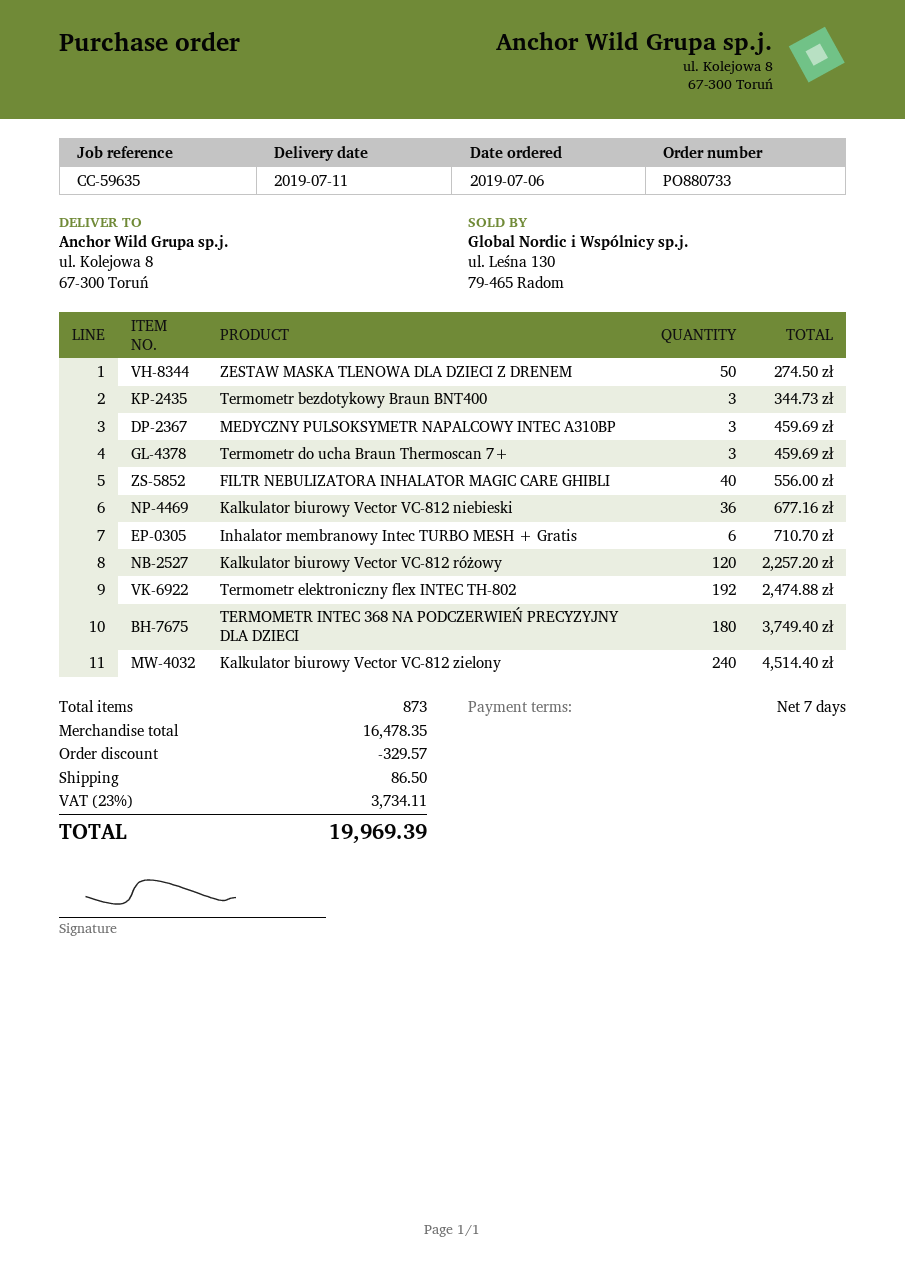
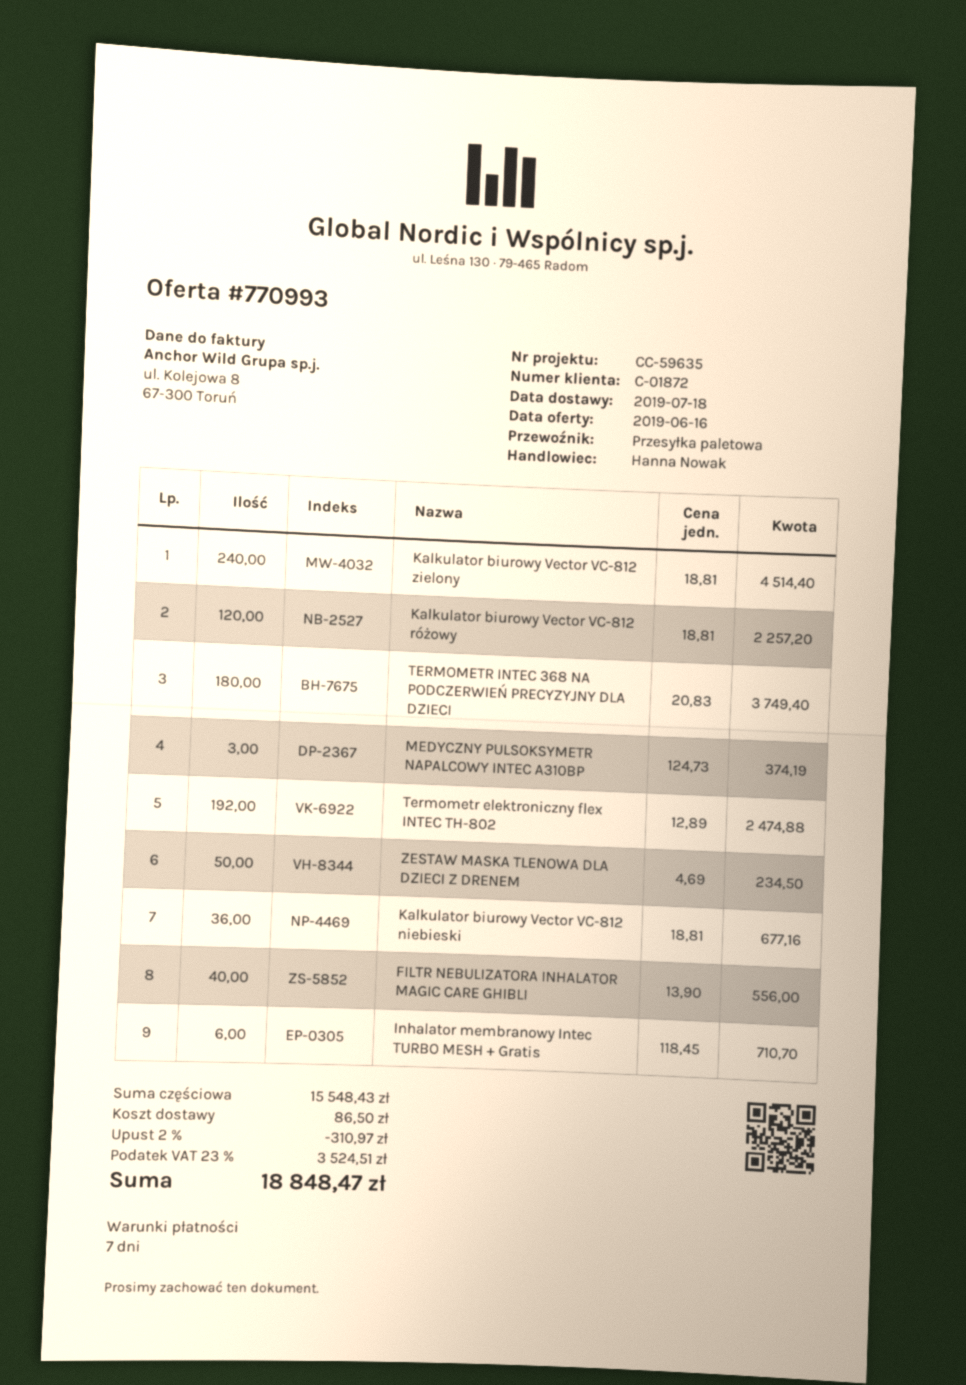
delivery date: 2019-07-11 -> 2019-07-18
ZESTAW MASKA TLENOWA DLA DZIECI Z DRENEM: 50 for 274.50 -> 50 for 234.50
Termometr bezdotykowy Braun BNT400: 3 for 344.73 -> none
MEDYCZNY PULSOKSYMETR NAPALCOWY INTEC A310BP: 3 for 459.69 -> 3 for 374.19
Termometr do ucha Braun Thermoscan 7+: 3 for 459.69 -> none
subtotal: 16478.35 -> 15548.43
discount: 329.57 -> 310.97
tax: 23% = 3734.11 -> 23% = 3524.51
total: 19969.39 -> 18848.47

